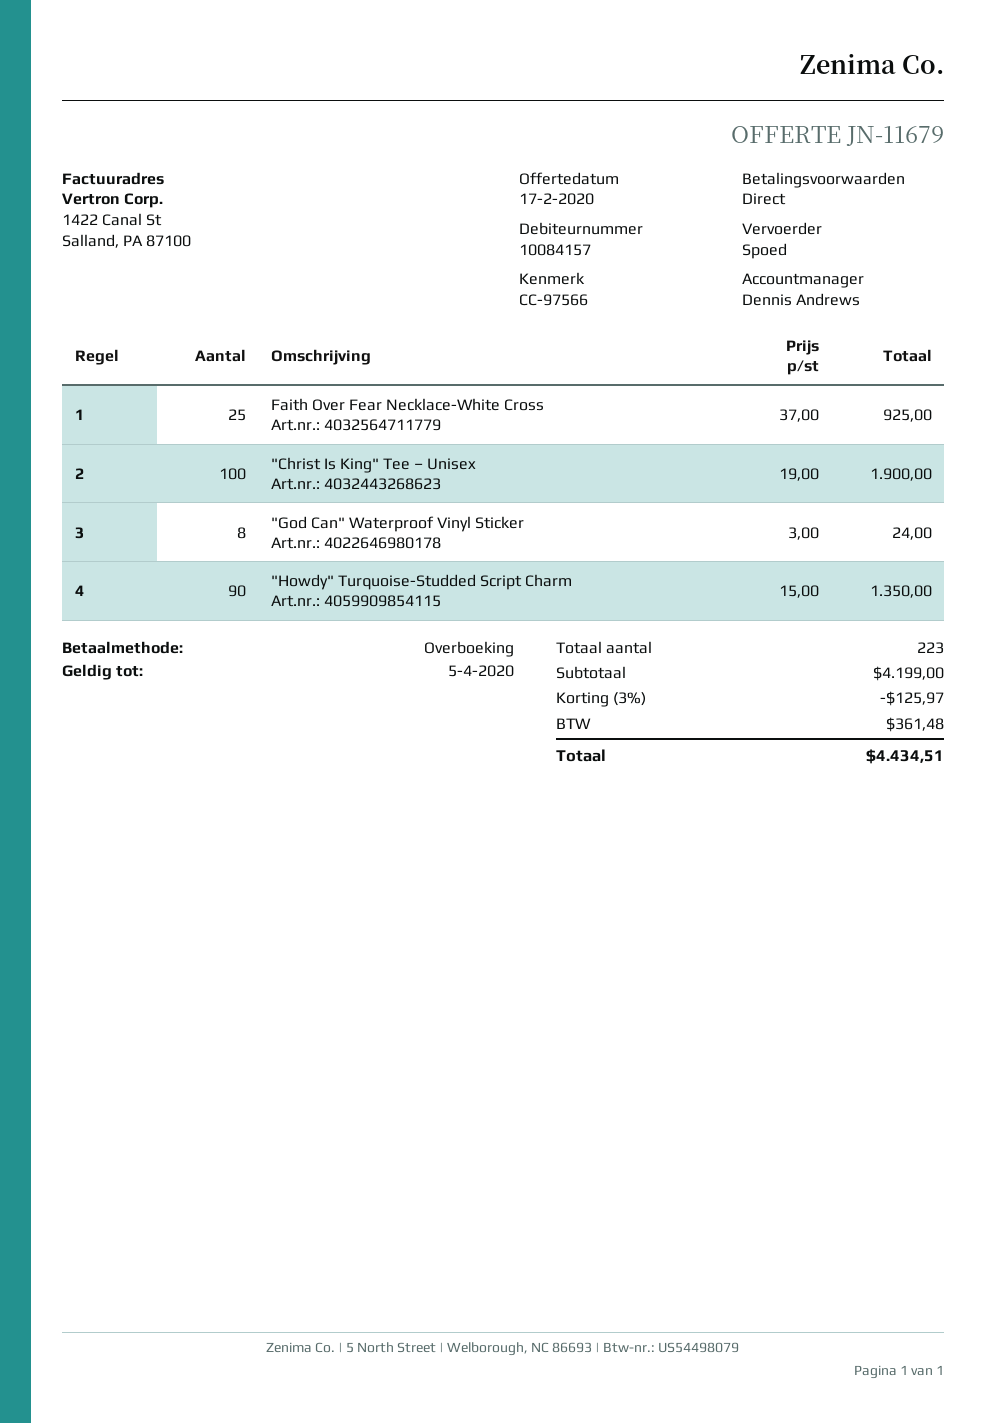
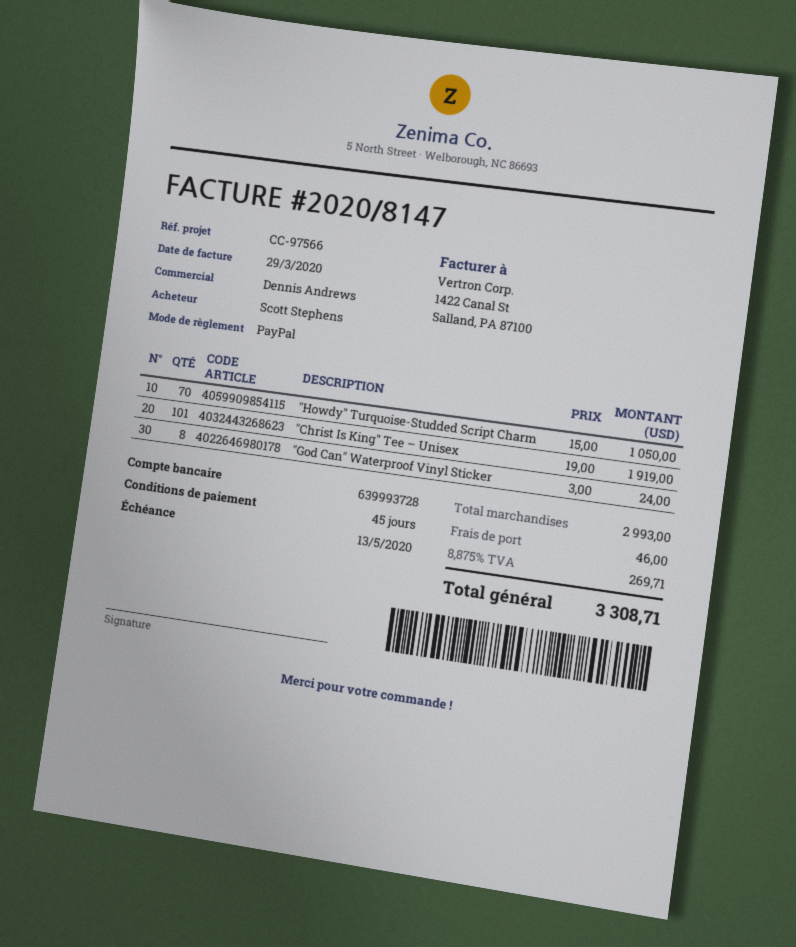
payment terms: on receipt -> 45 days
payment method: bank transfer -> PayPal
Faith Over Fear Necklace-White Cross: 25 x 37.00 = 925.00 -> none
"Christ Is King" Tee – Unisex: 100 x 19.00 = 1900.00 -> 101 x 19.00 = 1919.00
"Howdy" Turquoise-Studded Script Charm: 90 x 15.00 = 1350.00 -> 70 x 15.00 = 1050.00
subtotal: 4199.00 -> 2993.00
discount: 3% = 125.97 -> none
shipping: none -> 46.00
tax: 361.48 -> 269.71
total: 4434.51 -> 3308.71

